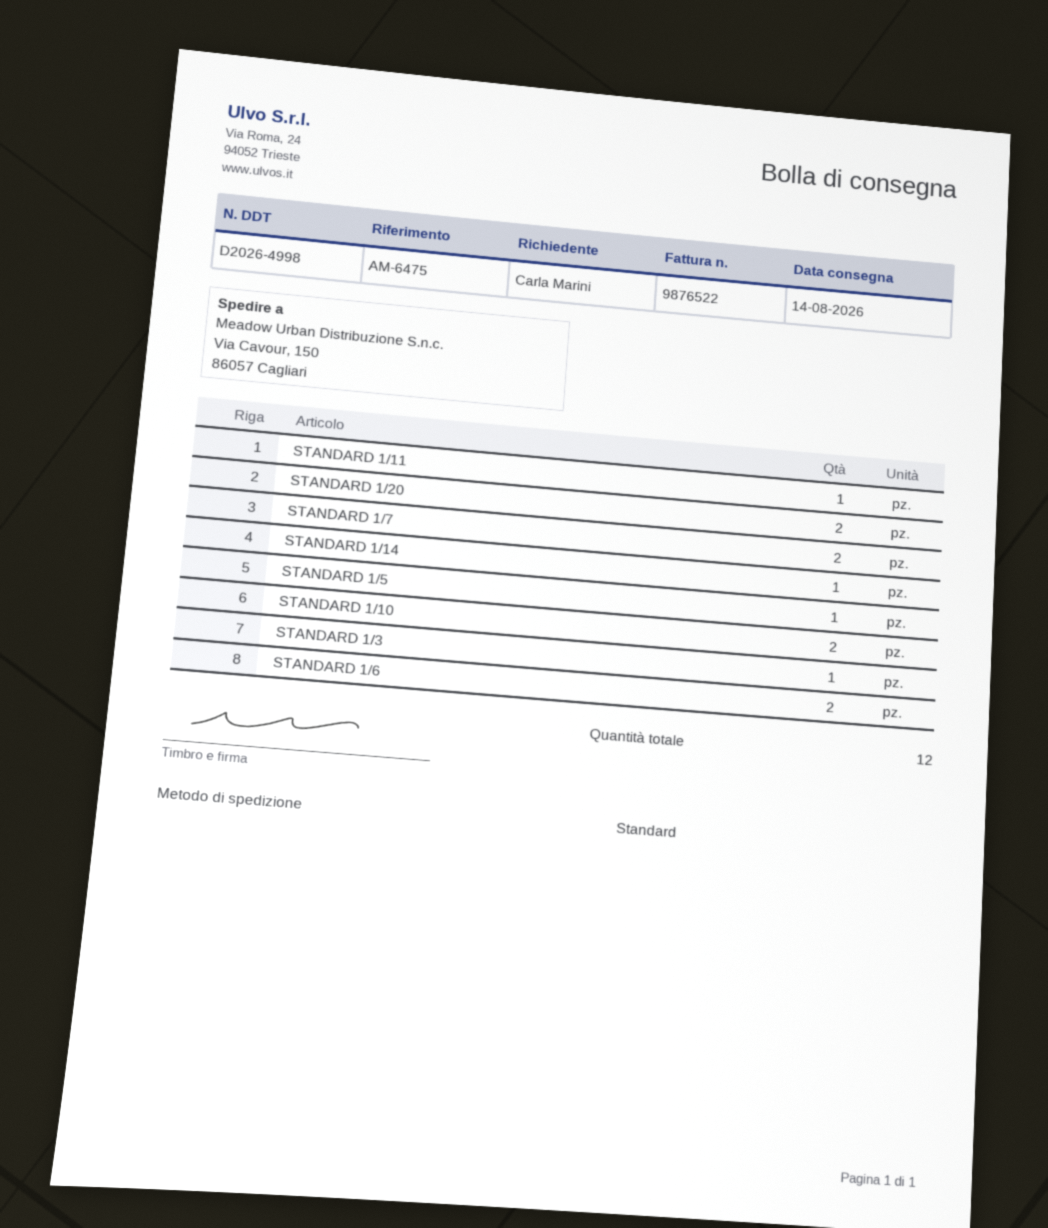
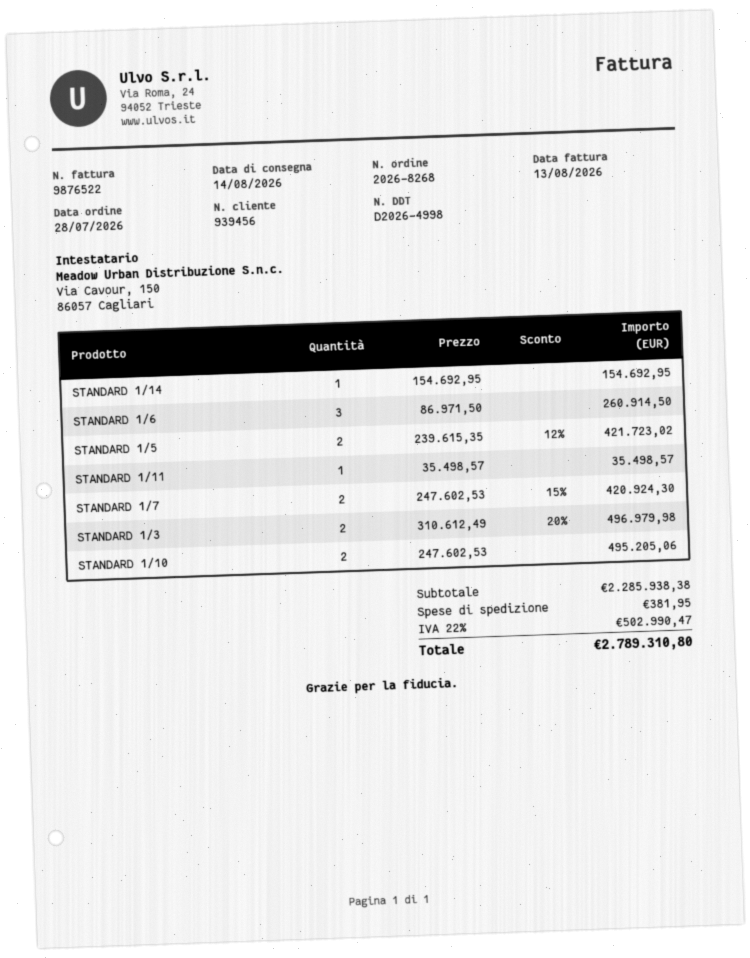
STANDARD 1/20: 2 -> none
STANDARD 1/5: 1 -> 2
STANDARD 1/3: 1 -> 2
STANDARD 1/6: 2 -> 3

